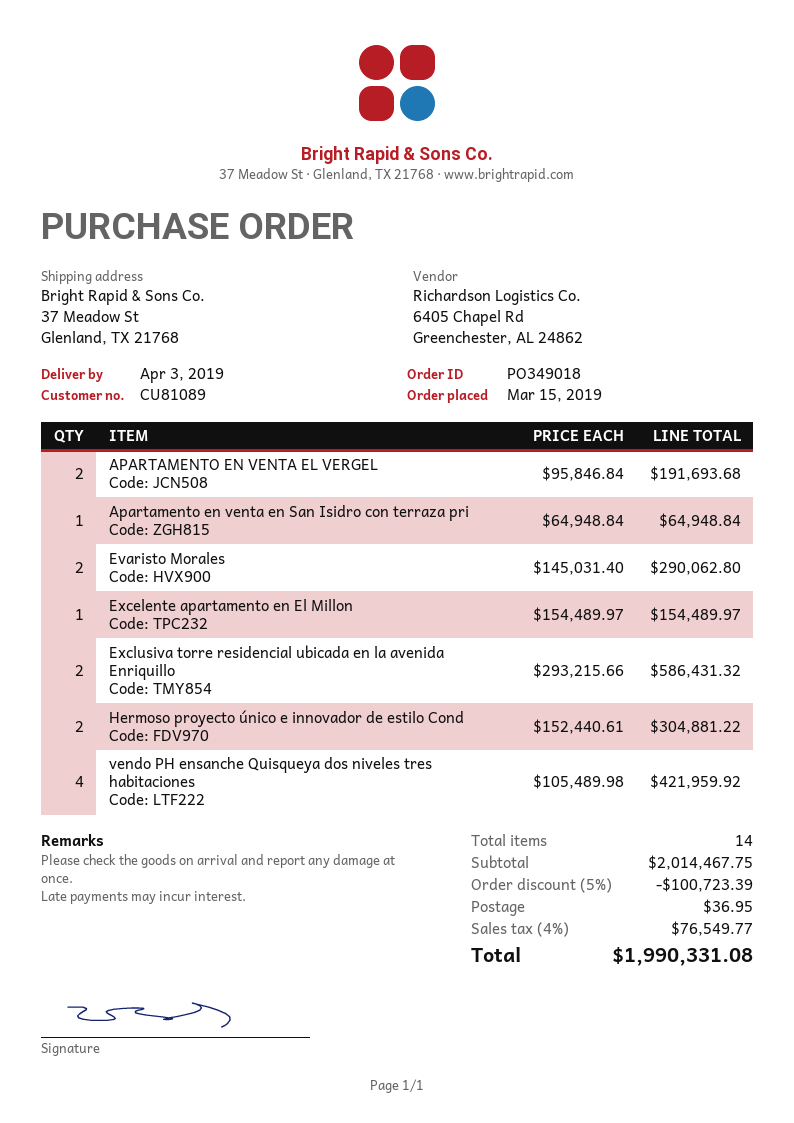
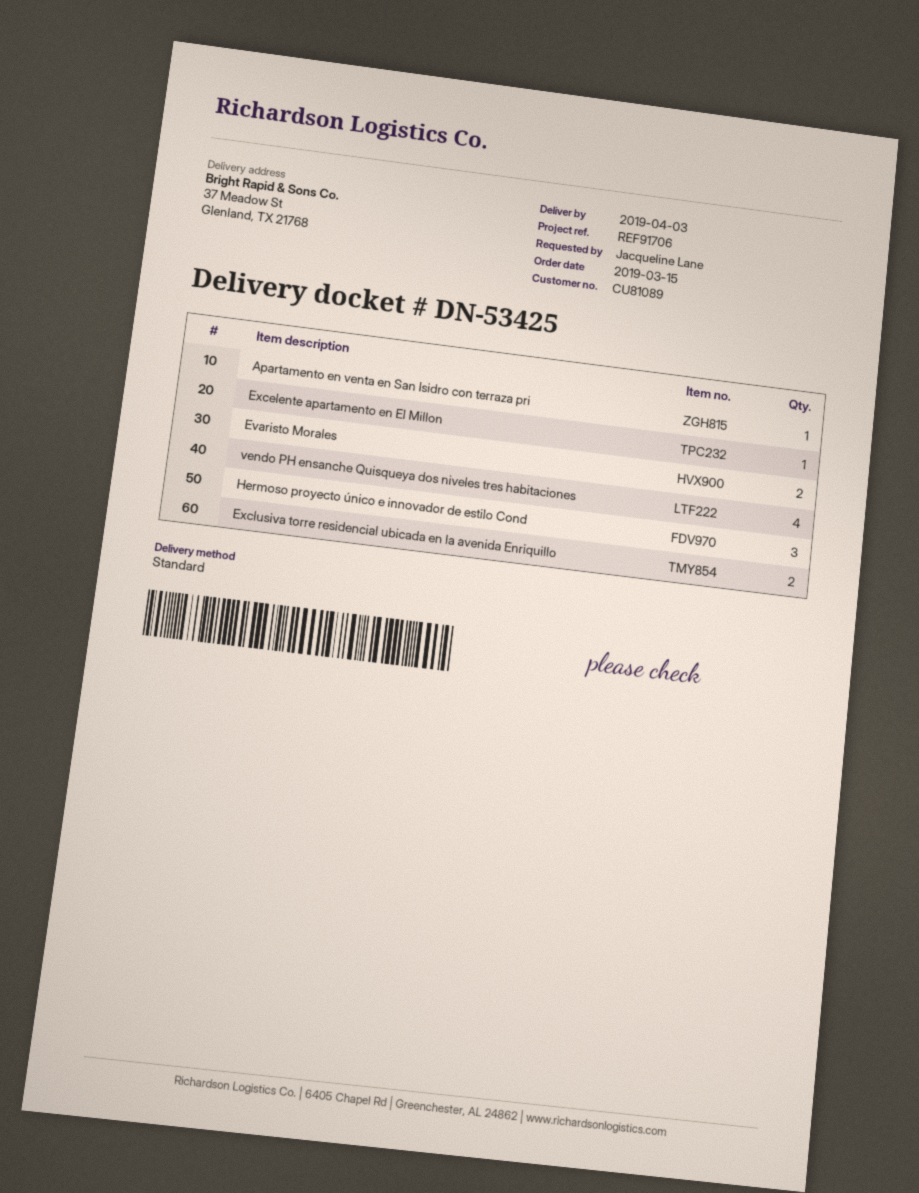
APARTAMENTO EN VENTA EL VERGEL: 2 -> none
Hermoso proyecto único e innovador de estilo Cond: 2 -> 3

